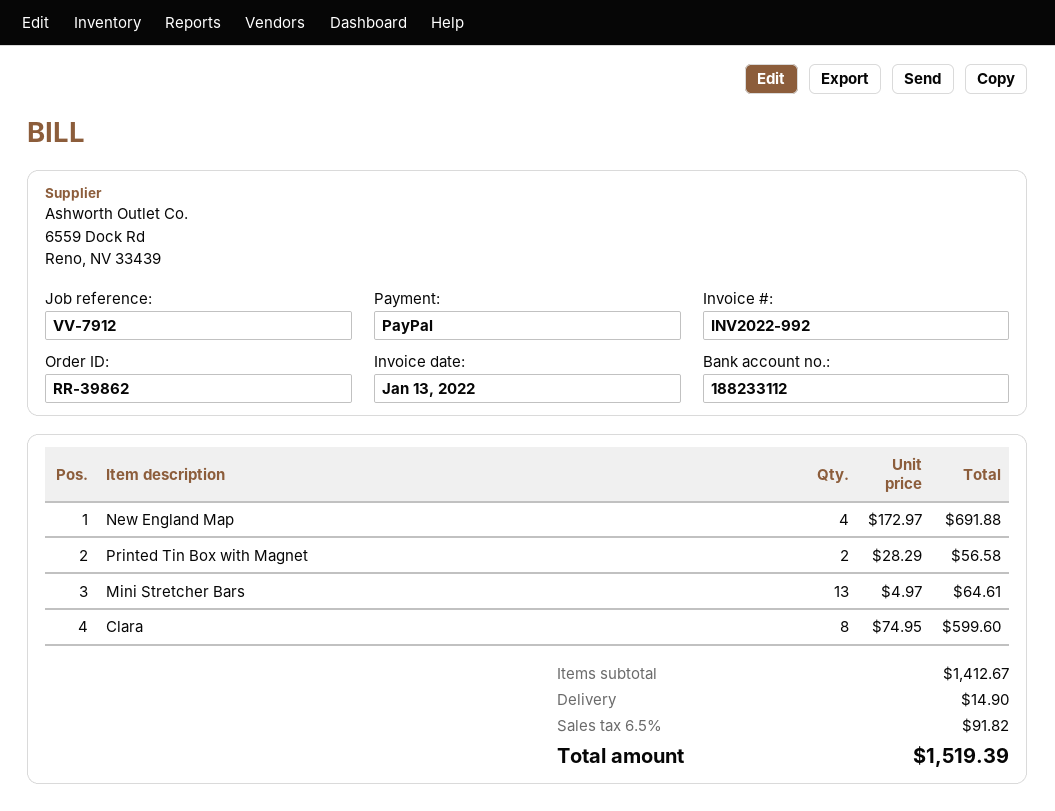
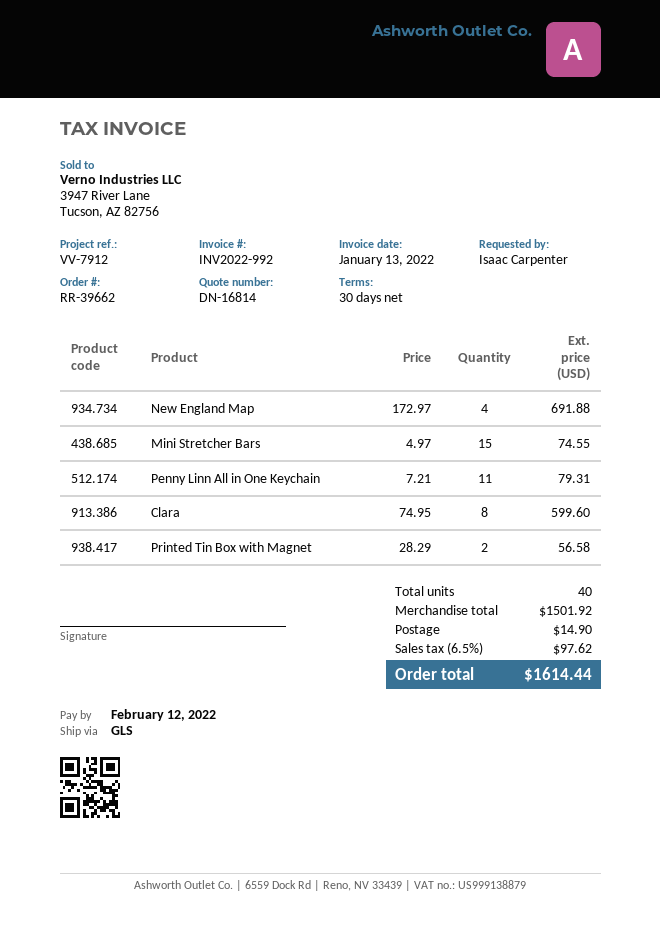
order number: RR-39862 -> RR-39662
Mini Stretcher Bars: 13 x 4.97 = 64.61 -> 15 x 4.97 = 74.55
Penny Linn All in One Keychain: none -> 11 x 7.21 = 79.31
subtotal: 1412.67 -> 1501.92
tax: 6.5% = 91.82 -> 6.5% = 97.62
total: 1519.39 -> 1614.44

